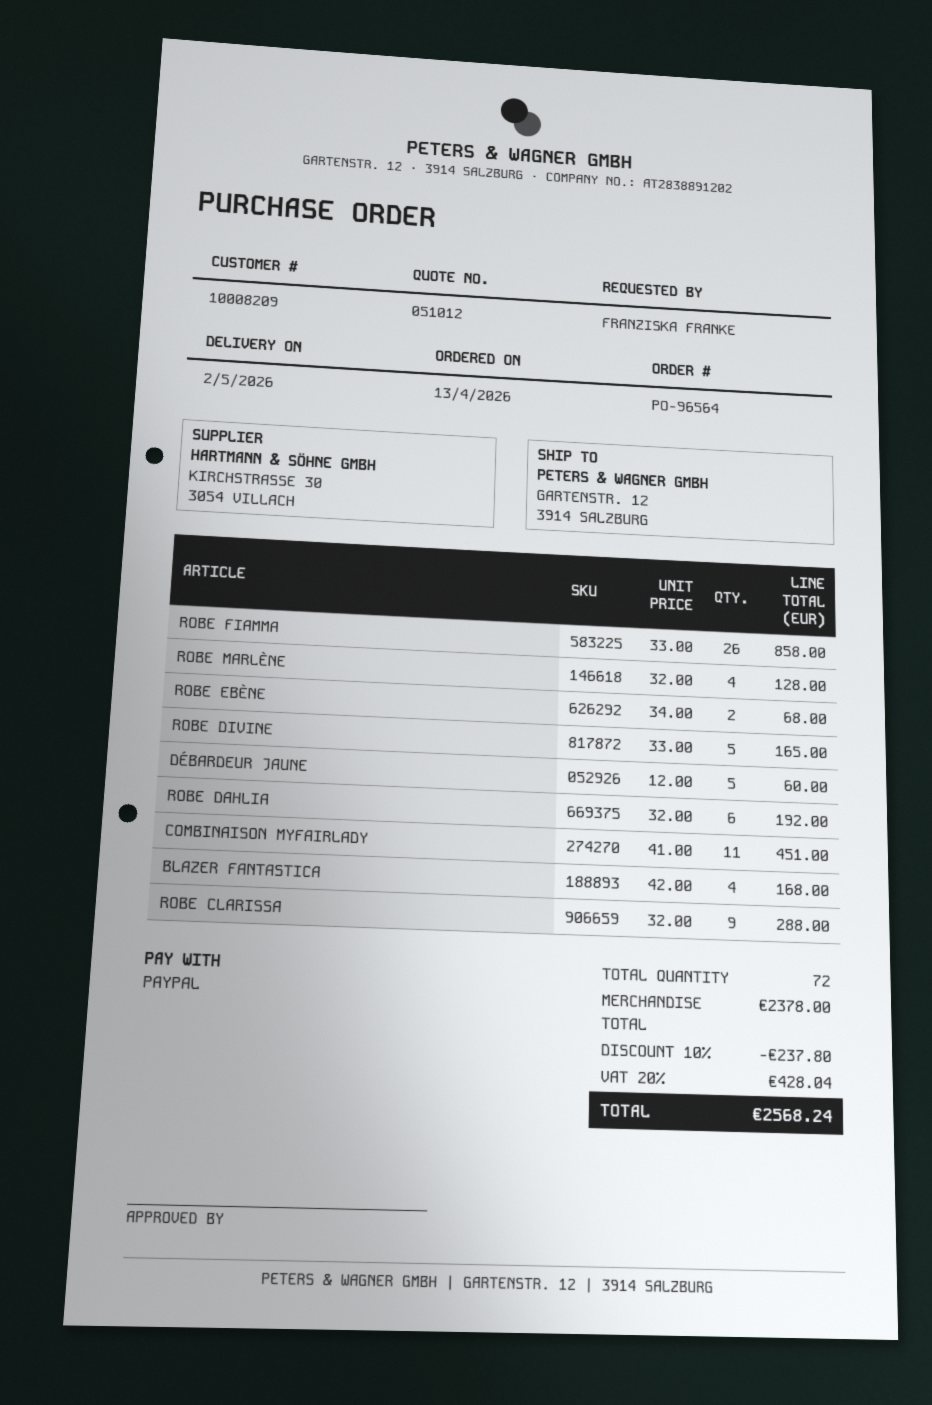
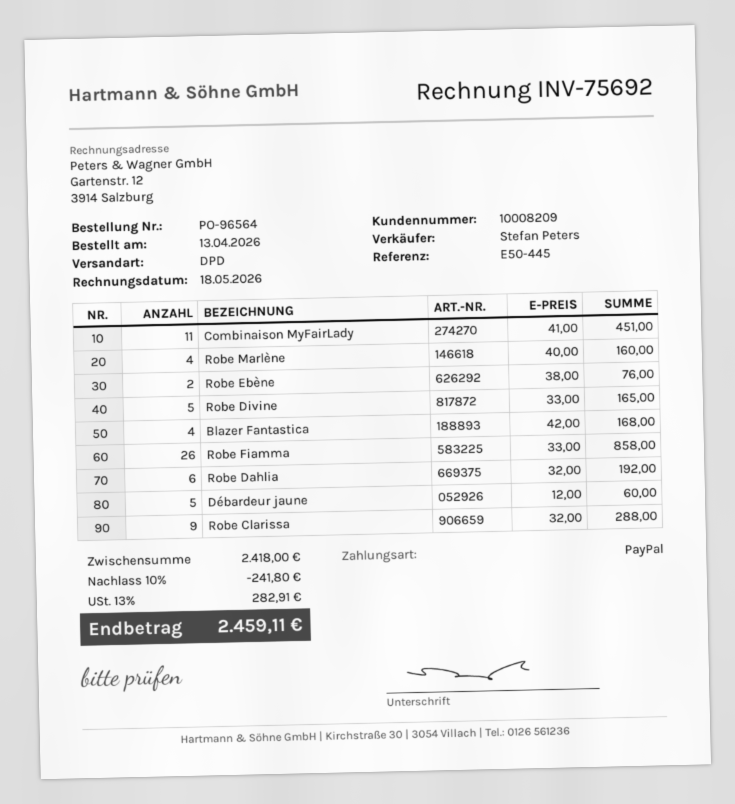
ROBE MARLÈNE: 4 x 32.00 = 128.00 -> 4 x 40.00 = 160.00
ROBE EBÈNE: 2 x 34.00 = 68.00 -> 2 x 38.00 = 76.00
subtotal: 2378.00 -> 2418.00
discount: 10% = 237.80 -> 10% = 241.80
tax: 20% = 428.04 -> 13% = 282.91
total: 2568.24 -> 2459.11

